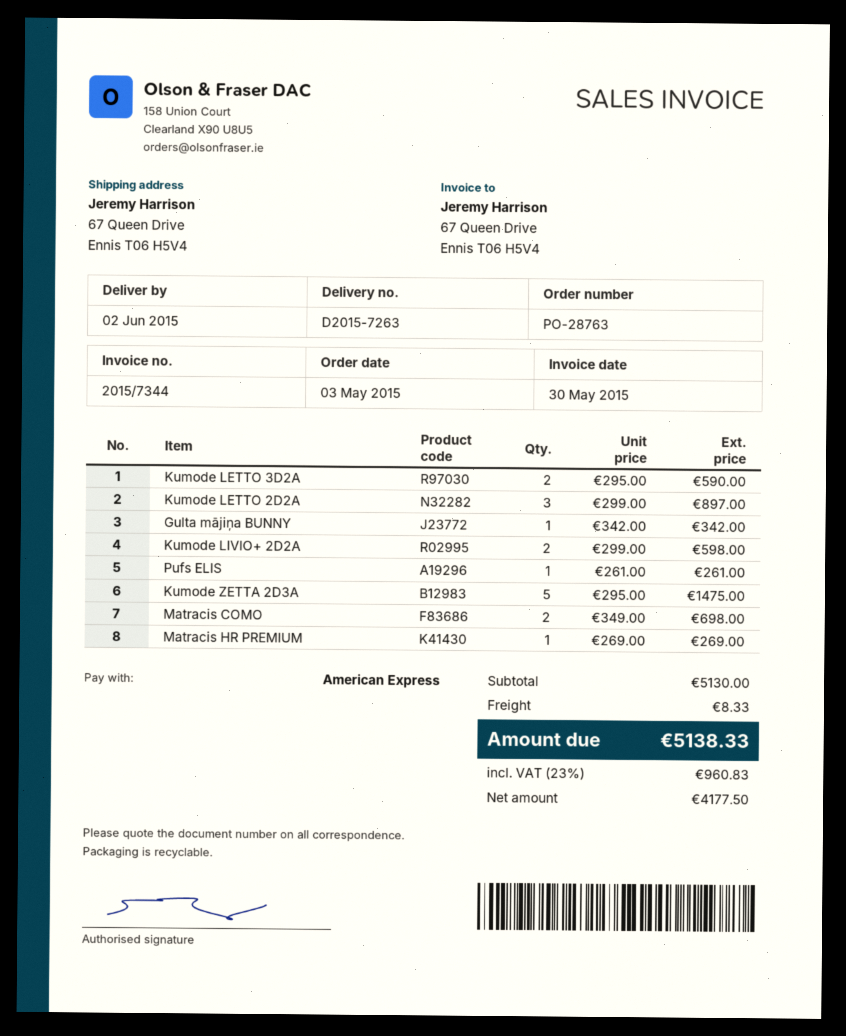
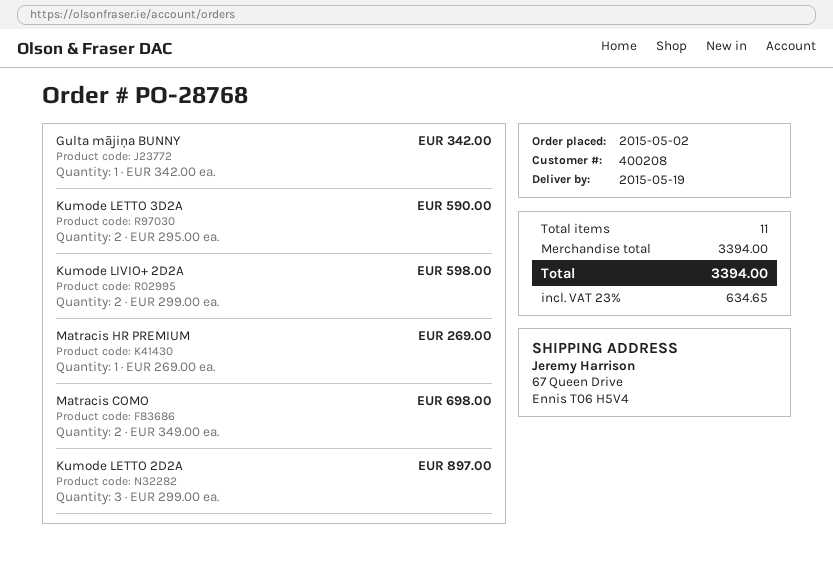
order number: PO-28763 -> PO-28768
order date: 2015-05-03 -> 2015-05-02
delivery date: 2015-06-02 -> 2015-05-19
Pufs ELIS: 1 x 261.00 = 261.00 -> none
Kumode ZETTA 2D3A: 5 x 295.00 = 1475.00 -> none
subtotal: 5130.00 -> 3394.00
shipping: 8.33 -> none
tax: 23% = 960.83 -> 23% = 634.65
total: 5138.33 -> 3394.00

